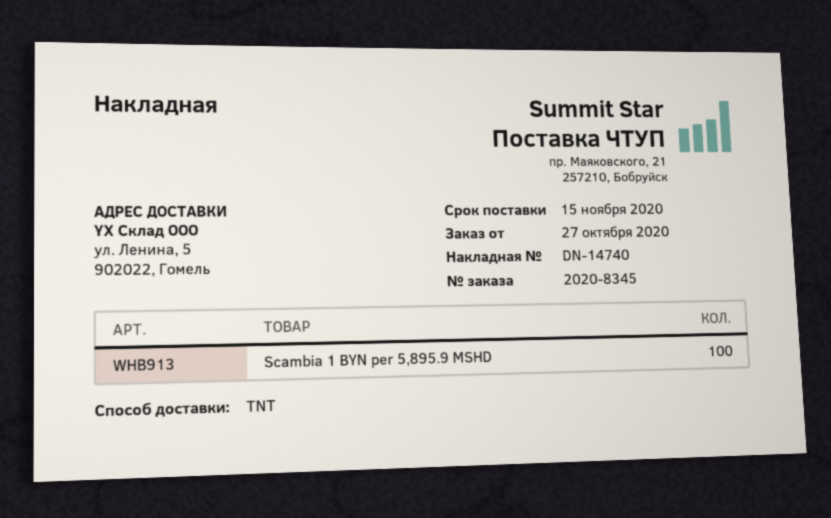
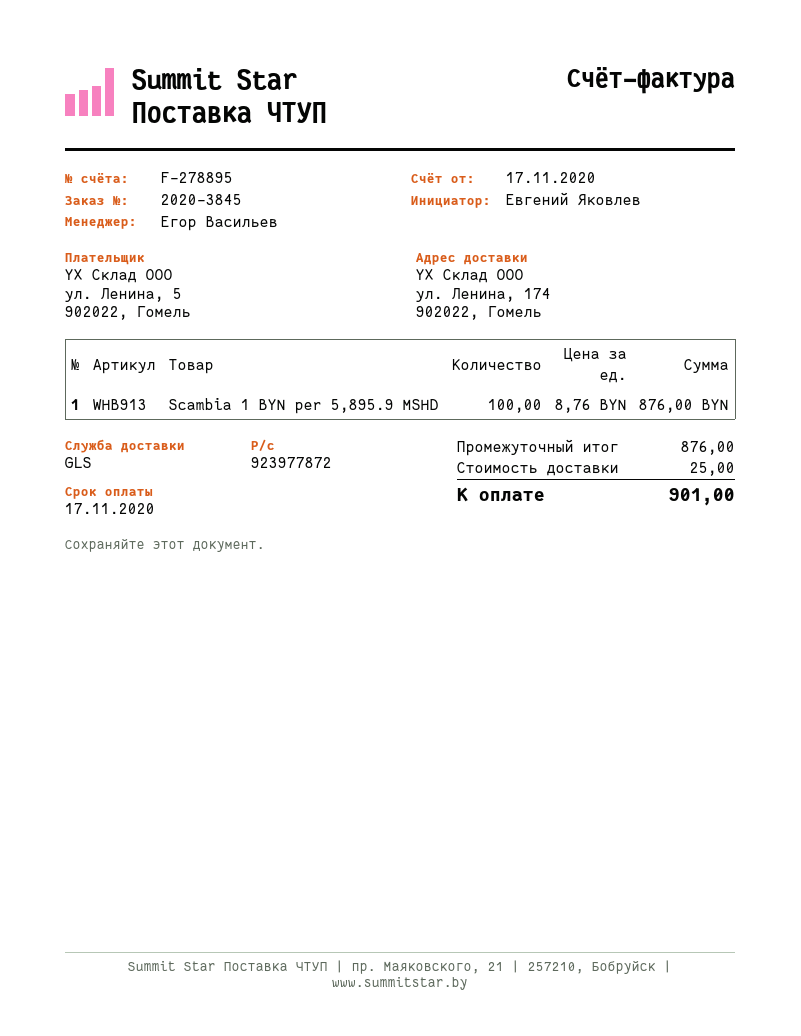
order number: 2020-8345 -> 2020-3845
shipping method: TNT -> GLS
ship to: ул. Ленина, 5, 902022, Гомель -> ул. Ленина, 174, 902022, Гомель

